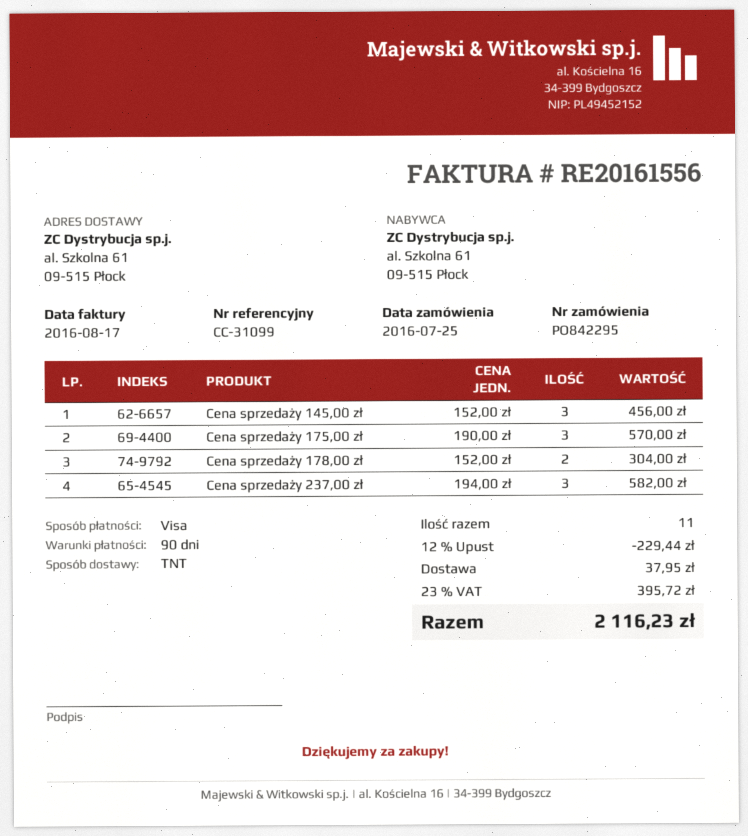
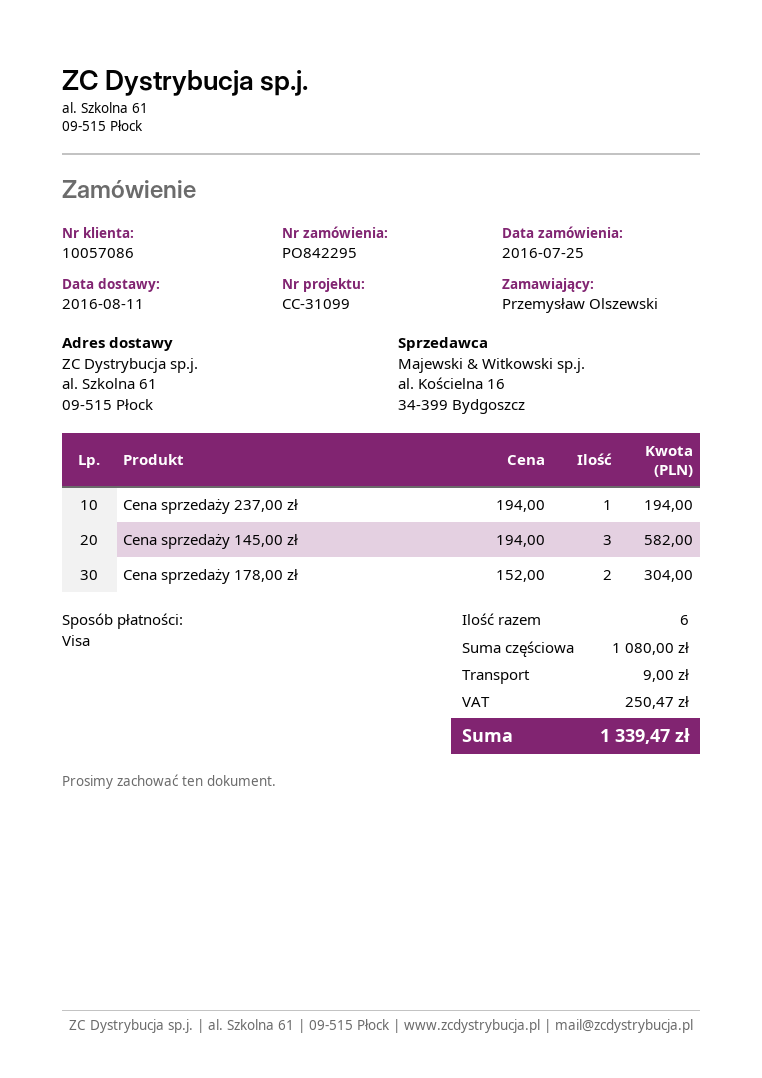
Cena sprzedaży 145,00 zł: 3 x 152.00 = 456.00 -> 3 x 194.00 = 582.00
Cena sprzedaży 175,00 zł: 3 x 190.00 = 570.00 -> none
Cena sprzedaży 237,00 zł: 3 x 194.00 = 582.00 -> 1 x 194.00 = 194.00
total quantity: 11 -> 6
discount: 12% = 229.44 -> none
shipping: 37.95 -> 9.00
tax: 395.72 -> 250.47
total: 2116.23 -> 1339.47

